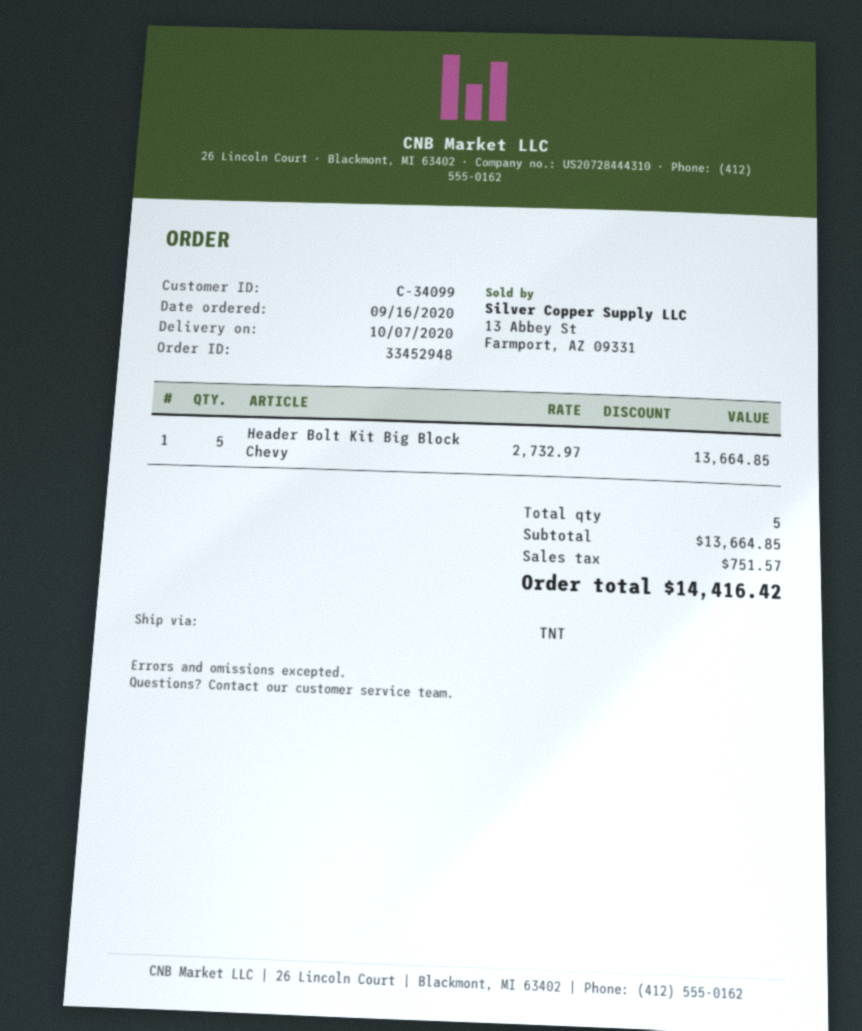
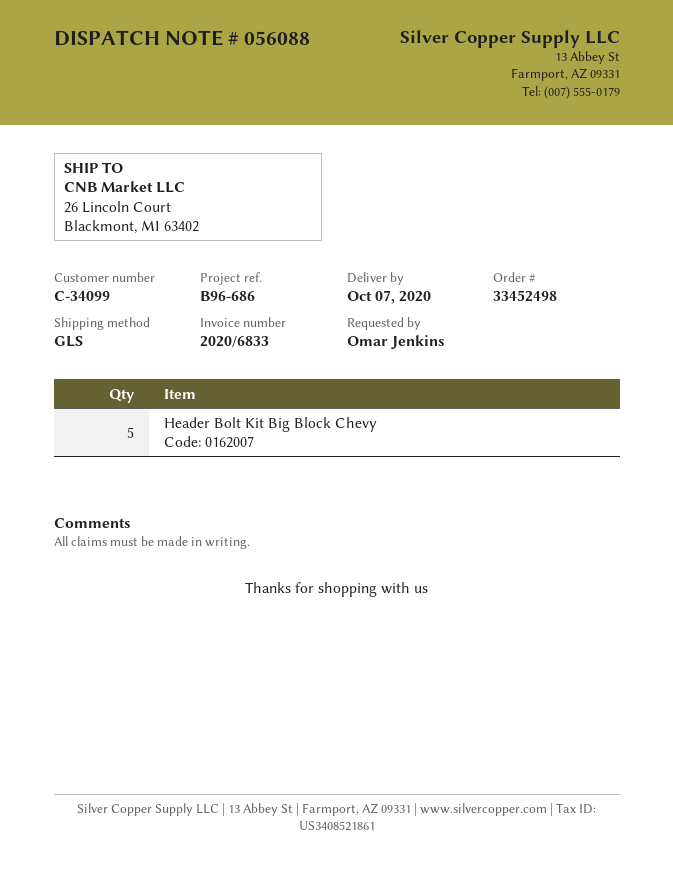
order number: 33452948 -> 33452498
shipping method: TNT -> GLS

